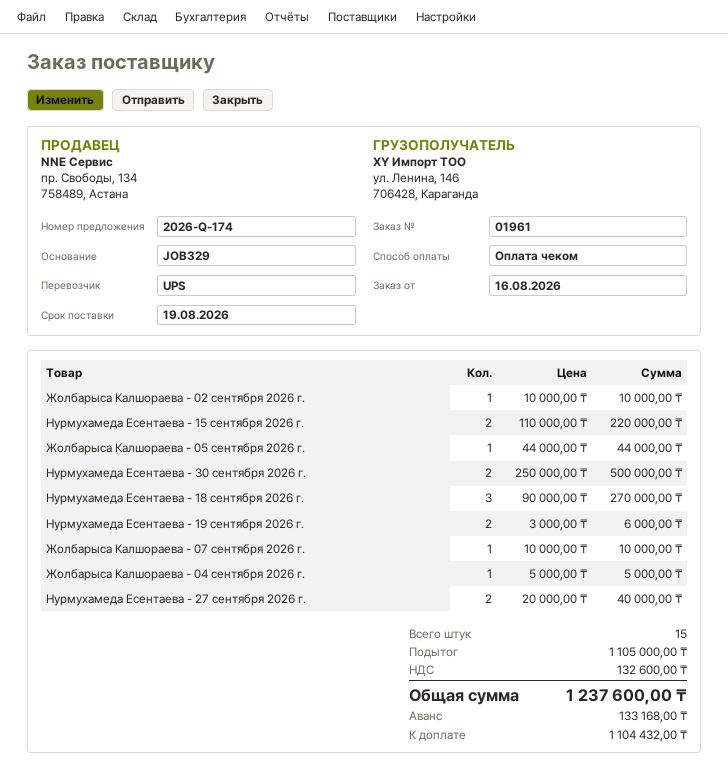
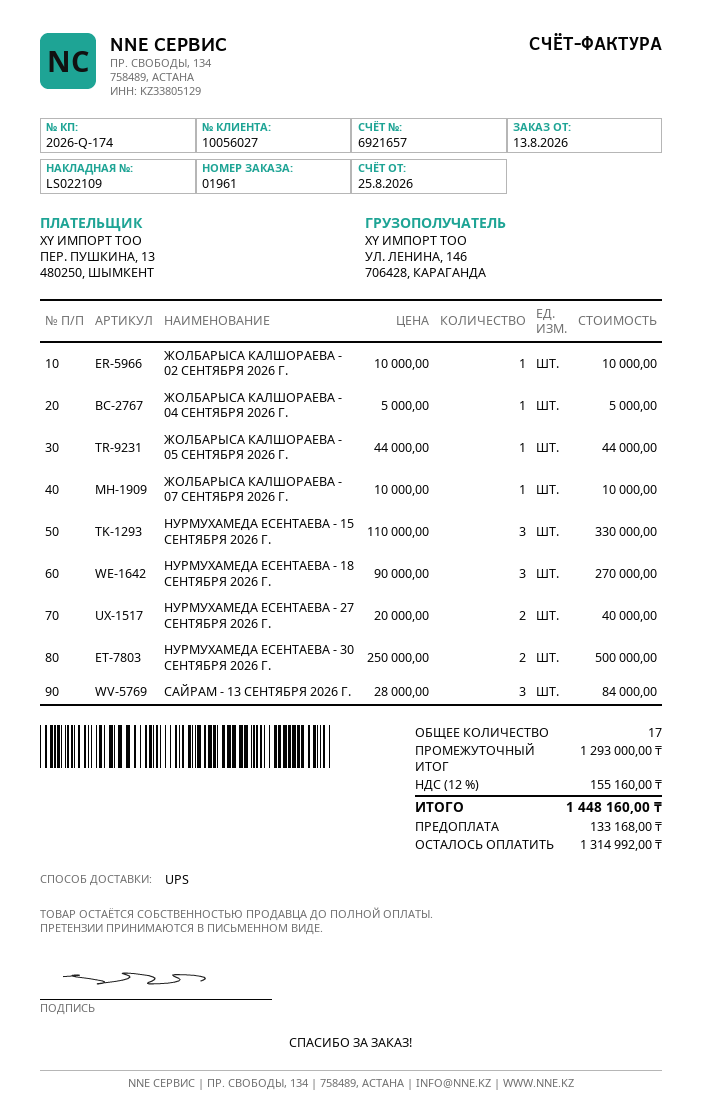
order date: 2026-08-16 -> 2026-08-13
Нурмухамеда Есентаева - 15 сентября 2026 г.: 2 x 110000.00 = 220000.00 -> 3 x 110000.00 = 330000.00
Нурмухамеда Есентаева - 19 сентября 2026 г.: 2 x 3000.00 = 6000.00 -> none
САЙРАМ - 13 СЕНТЯБРЯ 2026 Г.: none -> 3 x 28000.00 = 84000.00
total quantity: 15 -> 17
subtotal: 1105000.00 -> 1293000.00
tax: 132600.00 -> 155160.00
total: 1237600.00 -> 1448160.00
balance: 1104432.00 -> 1314992.00

